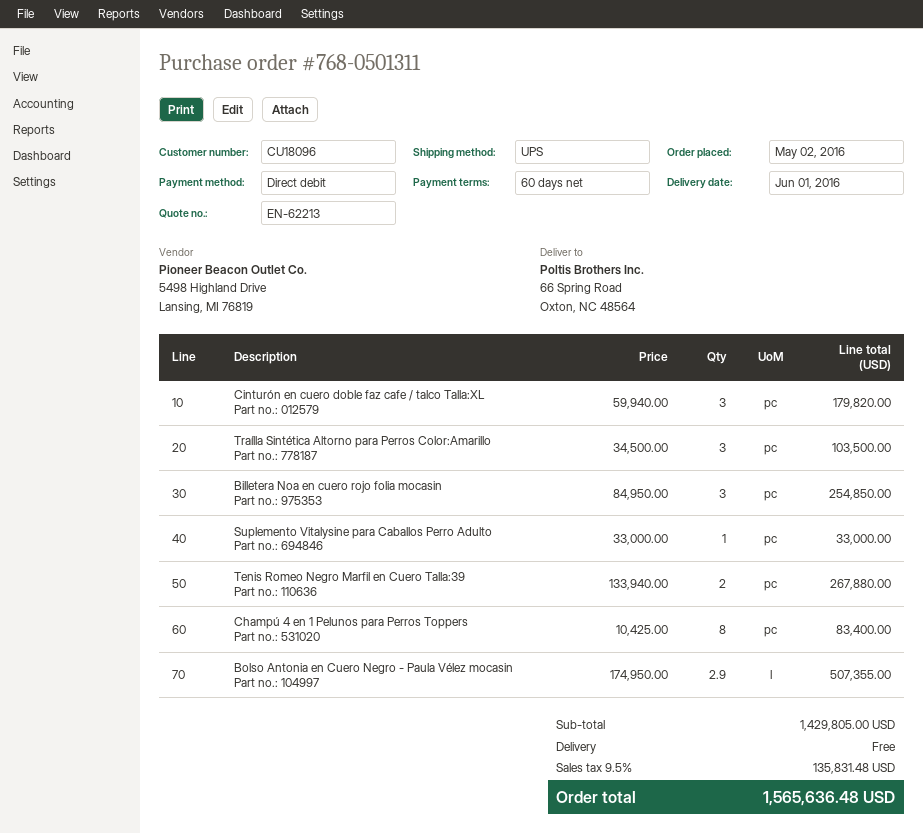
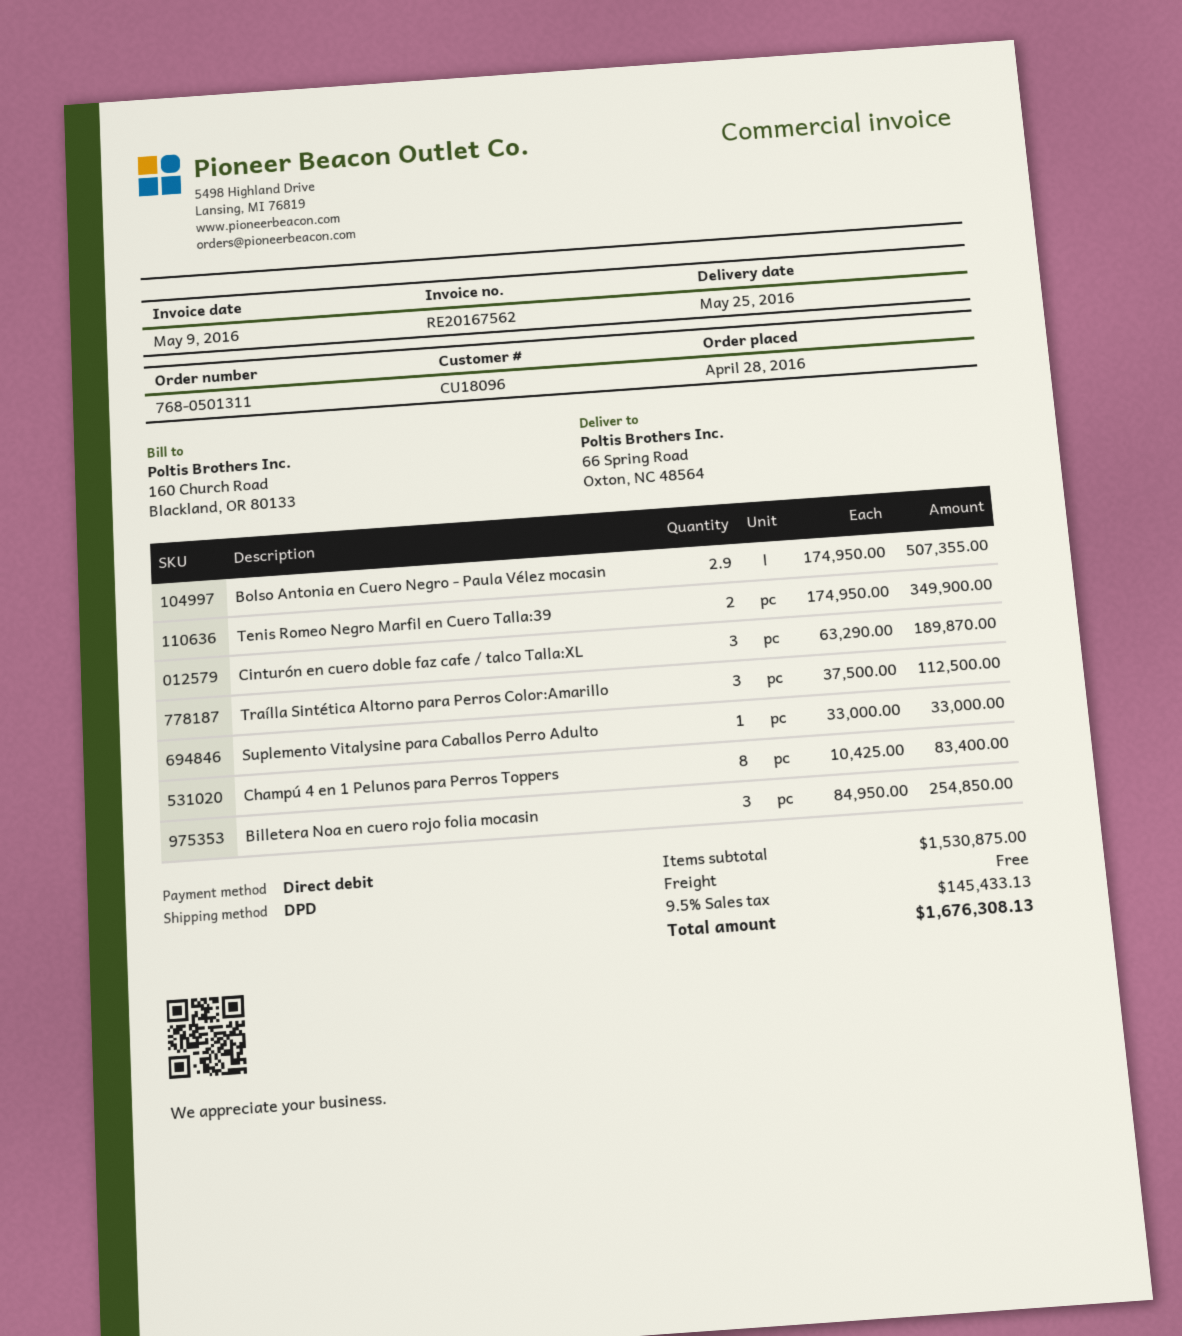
order date: 2016-05-02 -> 2016-04-28
delivery date: 2016-06-01 -> 2016-05-25
shipping method: UPS -> DPD
Cinturón en cuero doble faz cafe / talco Talla:XL: 3 x 59940.00 = 179820.00 -> 3 x 63290.00 = 189870.00
Traílla Sintética Altorno para Perros Color:Amarillo: 3 x 34500.00 = 103500.00 -> 3 x 37500.00 = 112500.00
Tenis Romeo Negro Marfil en Cuero Talla:39: 2 x 133940.00 = 267880.00 -> 2 x 174950.00 = 349900.00
subtotal: 1429805.00 -> 1530875.00
tax: 9.5% = 135831.48 -> 9.5% = 145433.13
total: 1565636.48 -> 1676308.13

